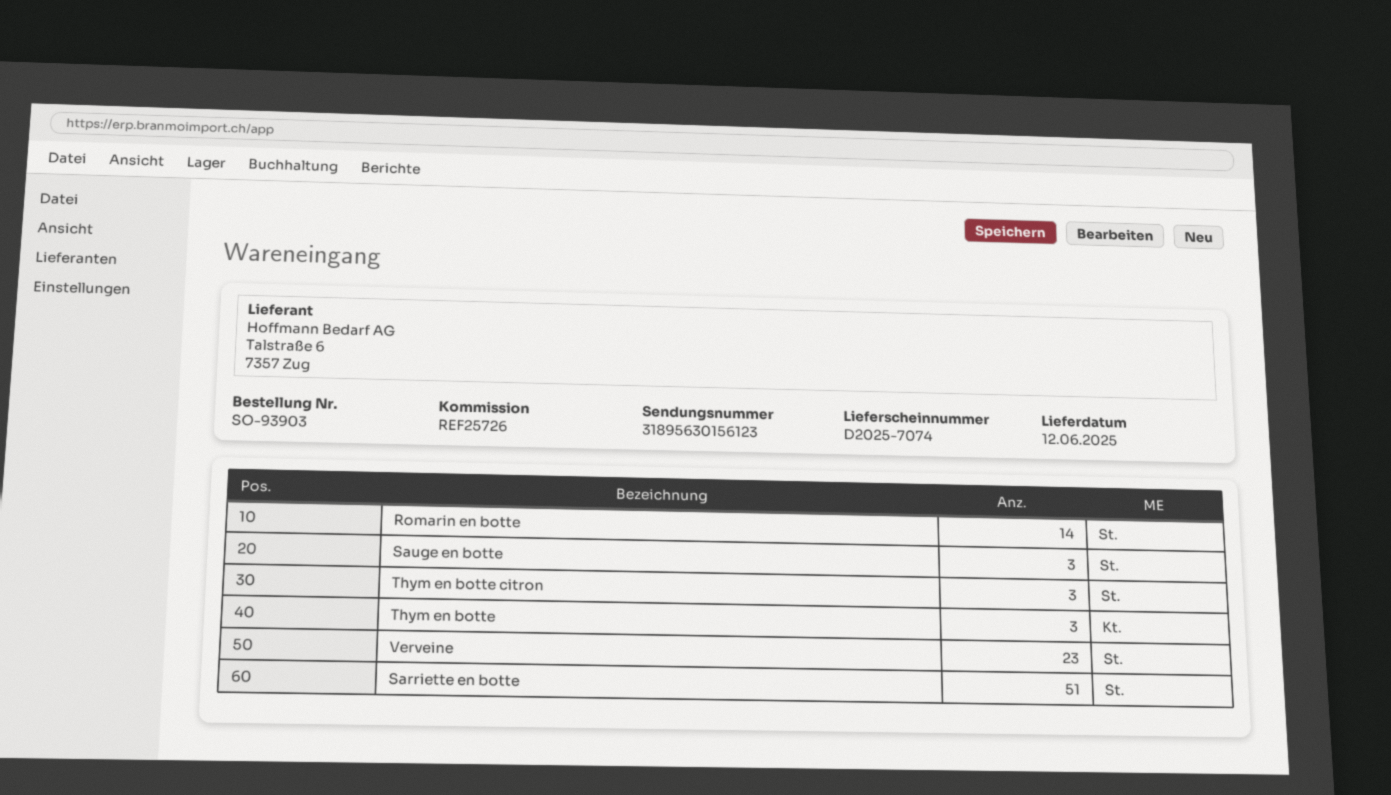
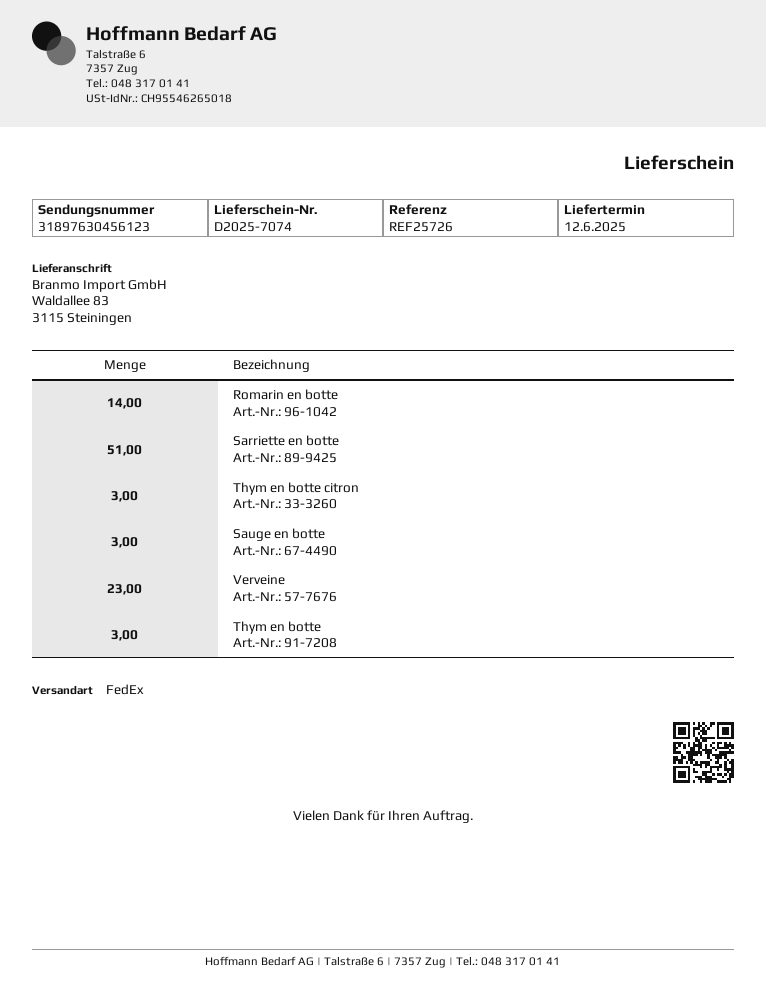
tracking number: 31895630156123 -> 31897630456123

